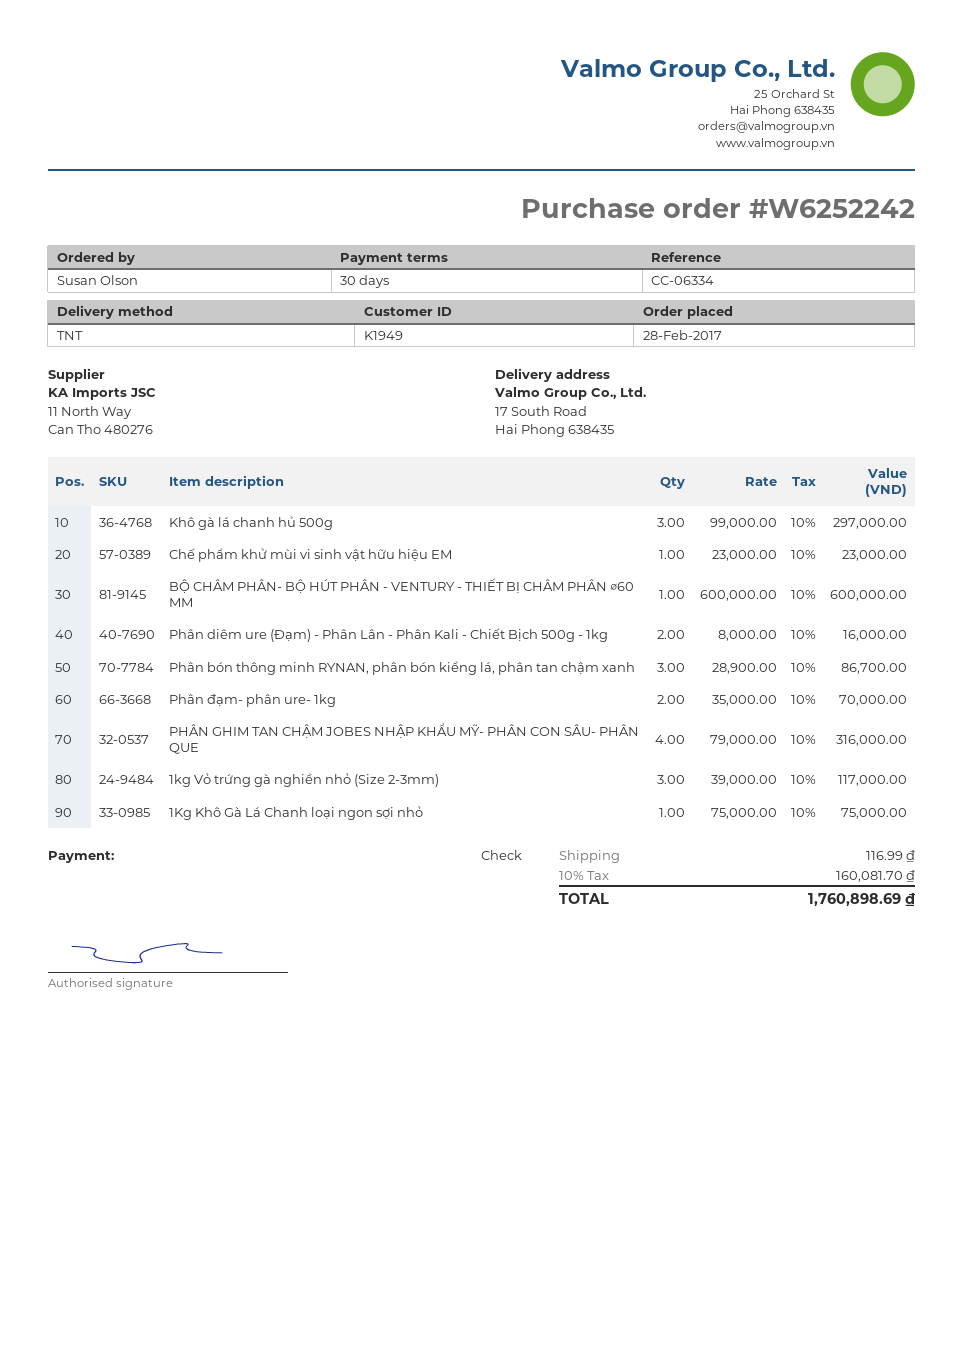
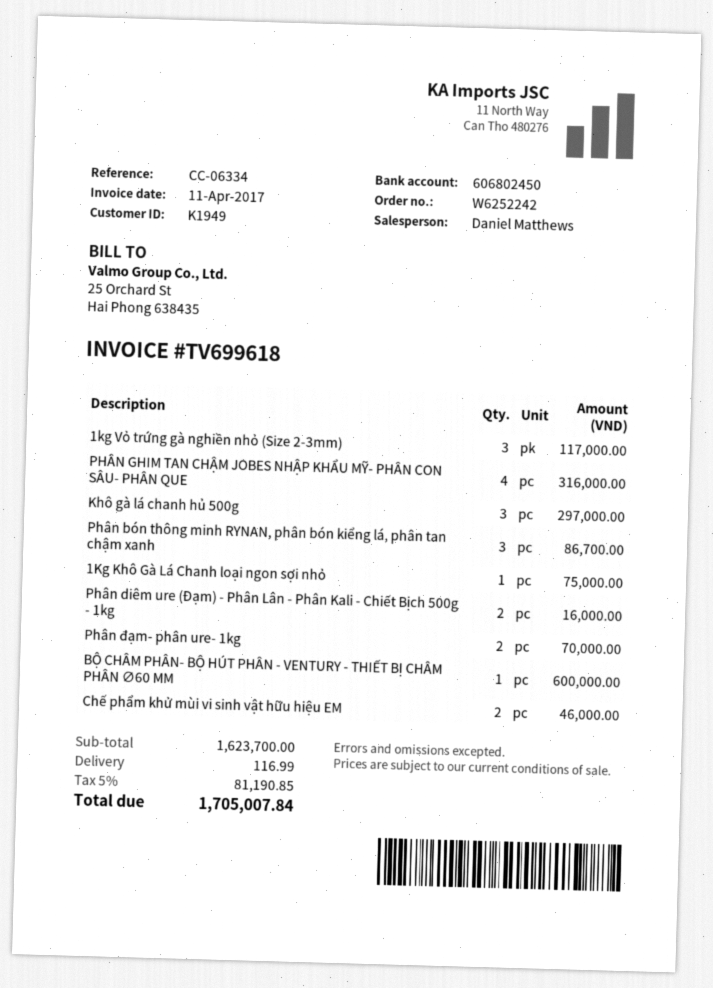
Chế phẩm khử mùi vi sinh vật hữu hiệu EM: 1 for 23000.00 -> 2 for 46000.00
tax: 10% = 160081.70 -> 5% = 81190.85
total: 1760898.69 -> 1705007.84

